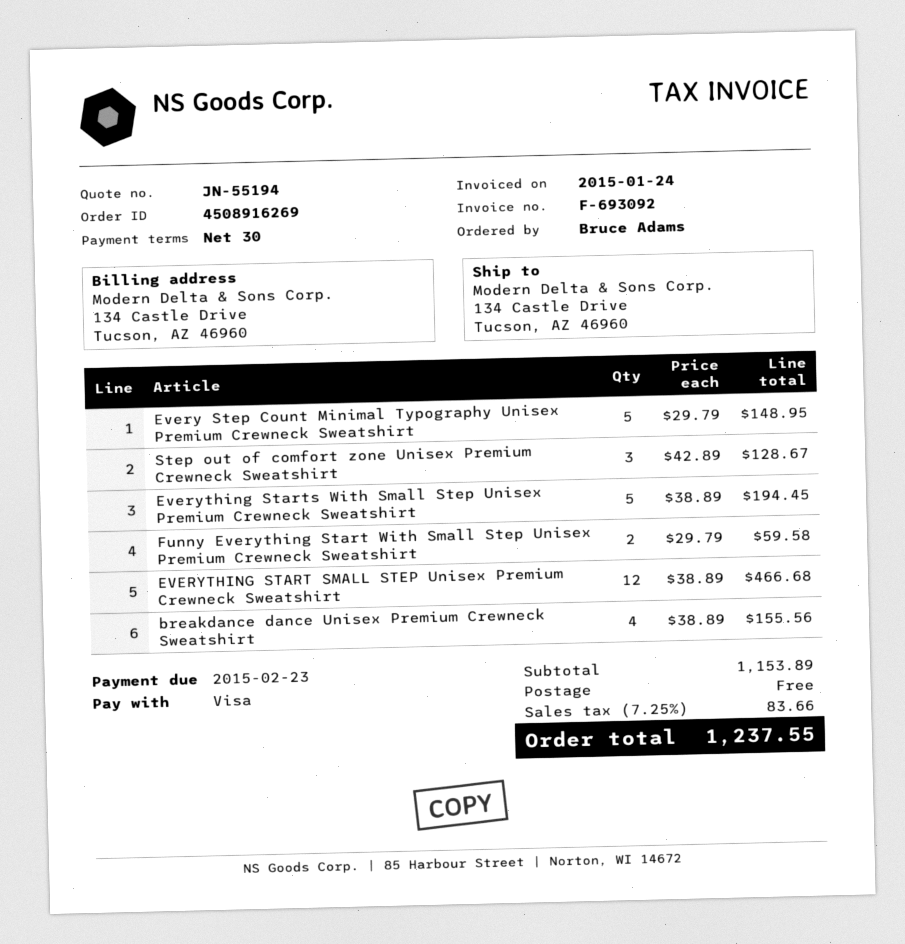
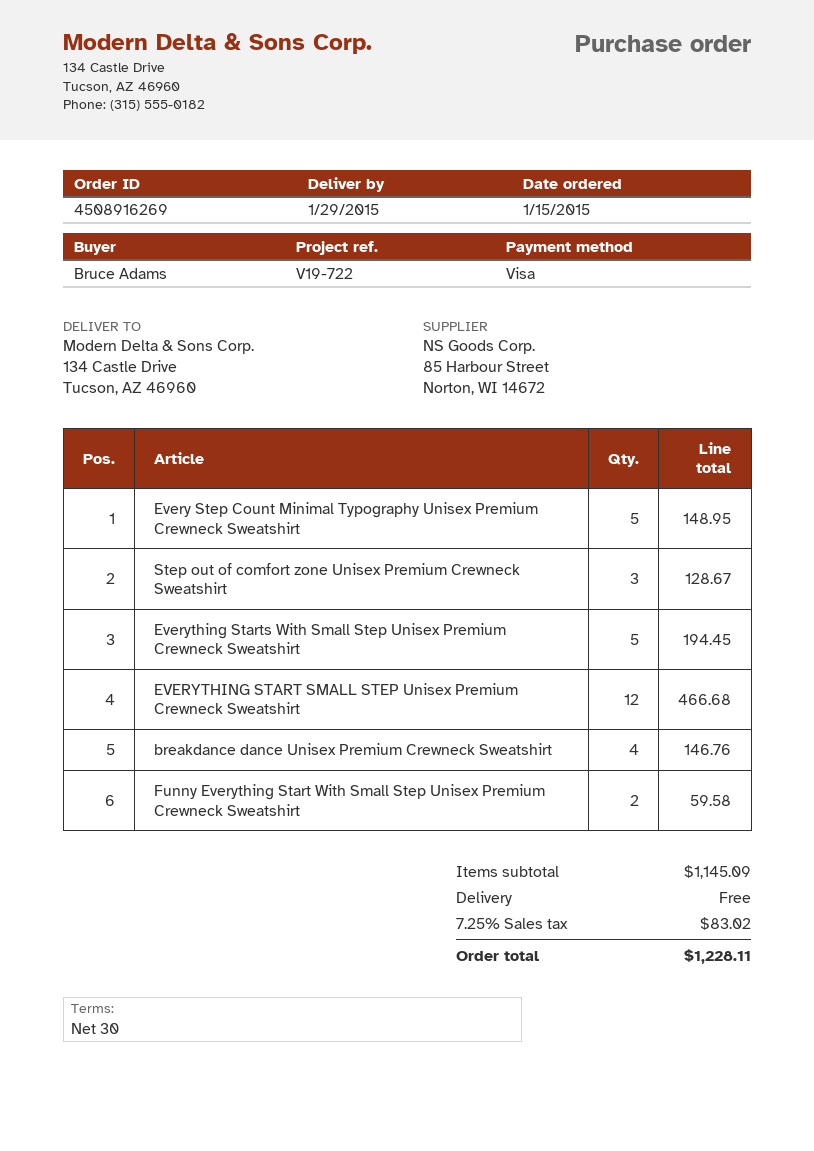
breakdance dance Unisex Premium Crewneck Sweatshirt: 4 for 155.56 -> 4 for 146.76
subtotal: 1153.89 -> 1145.09
tax: 7.25% = 83.66 -> 7.25% = 83.02
total: 1237.55 -> 1228.11

